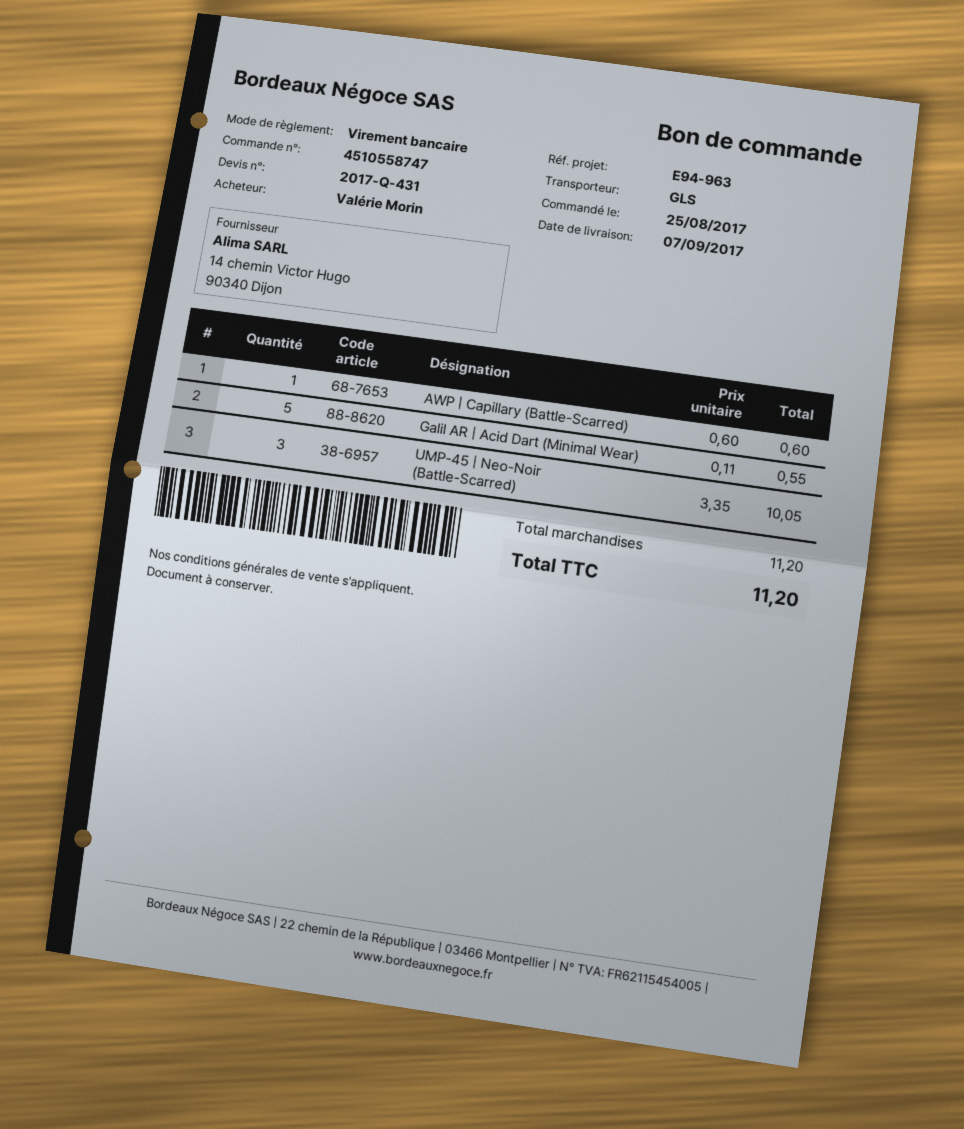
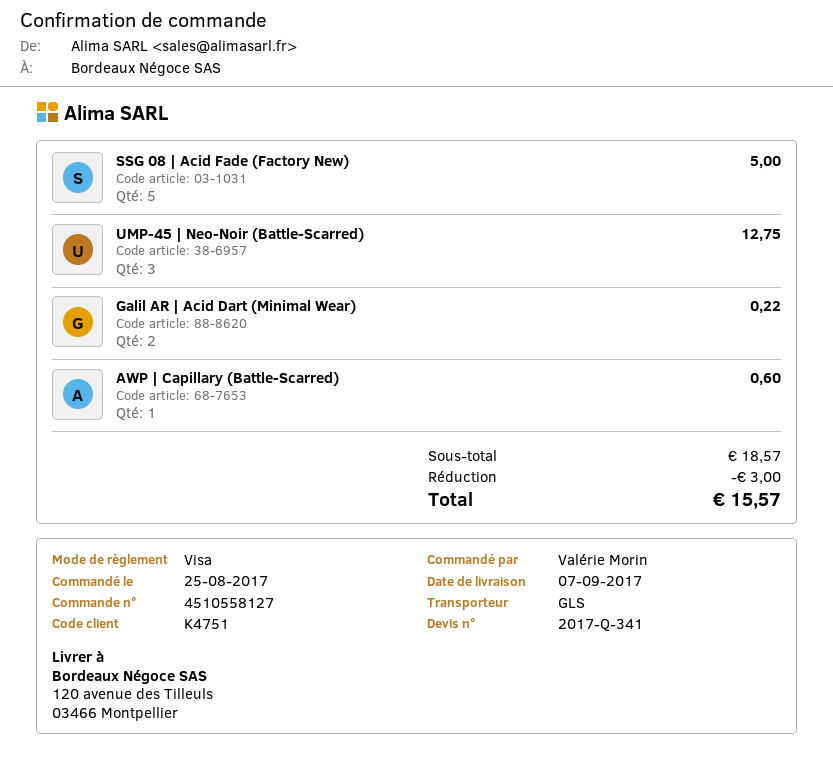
quote number: 2017-Q-431 -> 2017-Q-341
order number: 4510558747 -> 4510558127
payment method: bank transfer -> Visa
Galil AR | Acid Dart (Minimal Wear): 5 for 0.55 -> 2 for 0.22
UMP-45 | Neo-Noir (Battle-Scarred): 3 for 10.05 -> 3 for 12.75
SSG 08 | Acid Fade (Factory New): none -> 5 for 5.00
subtotal: 11.20 -> 18.57
discount: none -> 3.00
total: 11.20 -> 15.57

